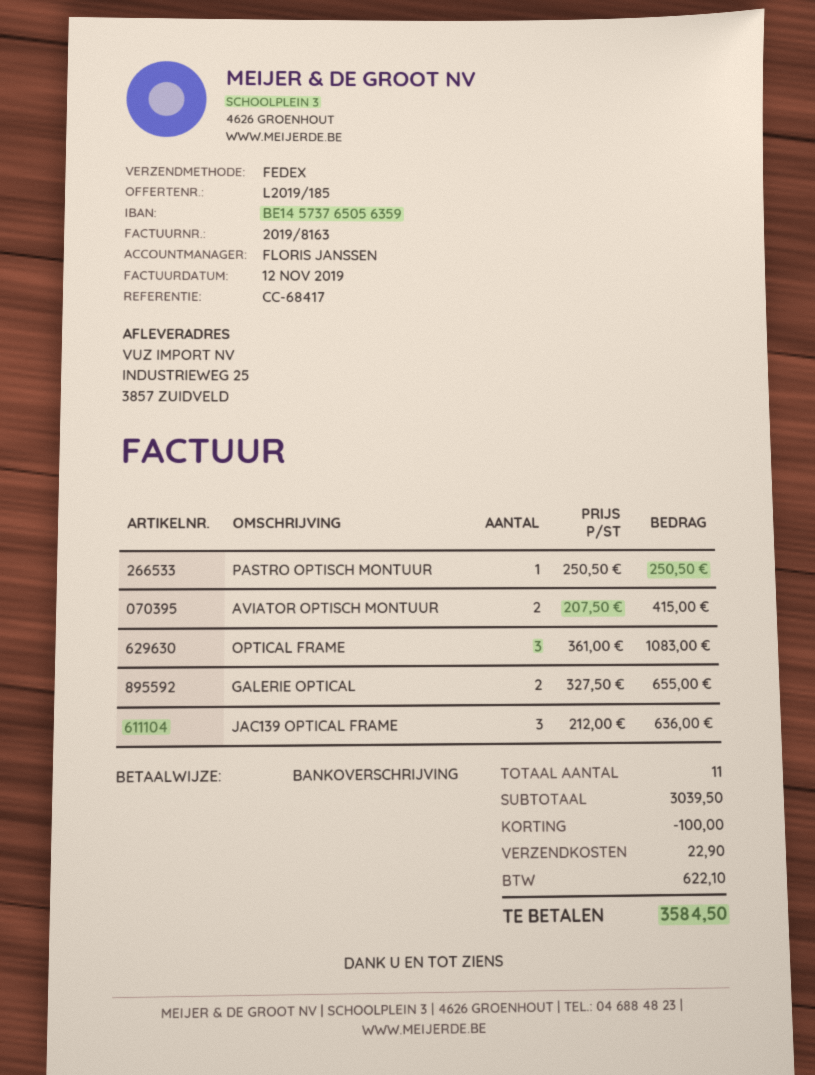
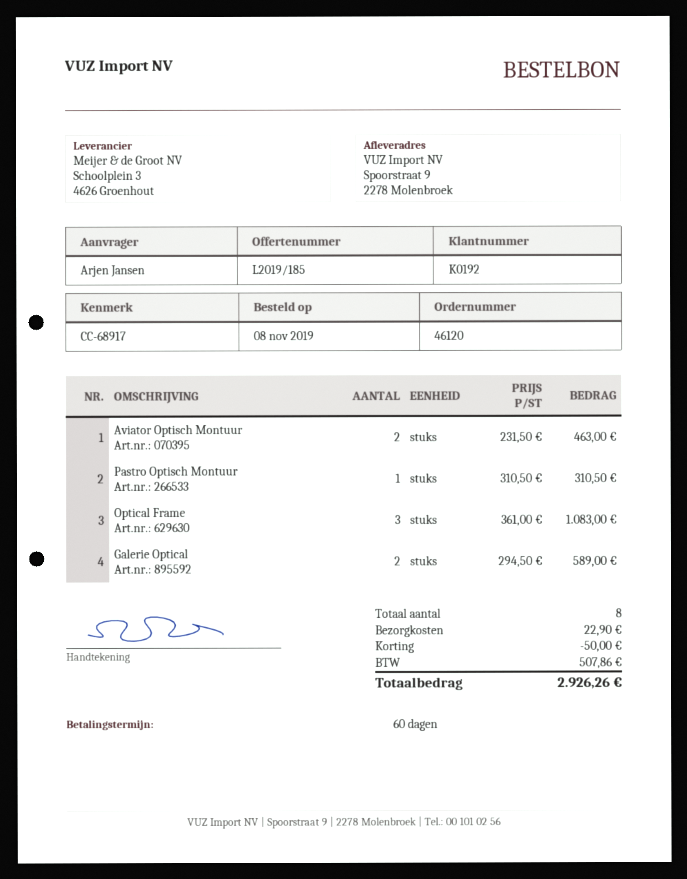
reference: CC-68417 -> CC-68917
ship to: INDUSTRIEWEG 25, 3857 ZUIDVELD -> Spoorstraat 9, 2278 Molenbroek
PASTRO OPTISCH MONTUUR: 1 x 250.50 = 250.50 -> 1 x 310.50 = 310.50
AVIATOR OPTISCH MONTUUR: 2 x 207.50 = 415.00 -> 2 x 231.50 = 463.00
GALERIE OPTICAL: 2 x 327.50 = 655.00 -> 2 x 294.50 = 589.00
JAC139 OPTICAL FRAME: 3 x 212.00 = 636.00 -> none
total quantity: 11 -> 8
discount: 100.00 -> 50.00
tax: 622.10 -> 507.86
total: 3584.50 -> 2926.26

